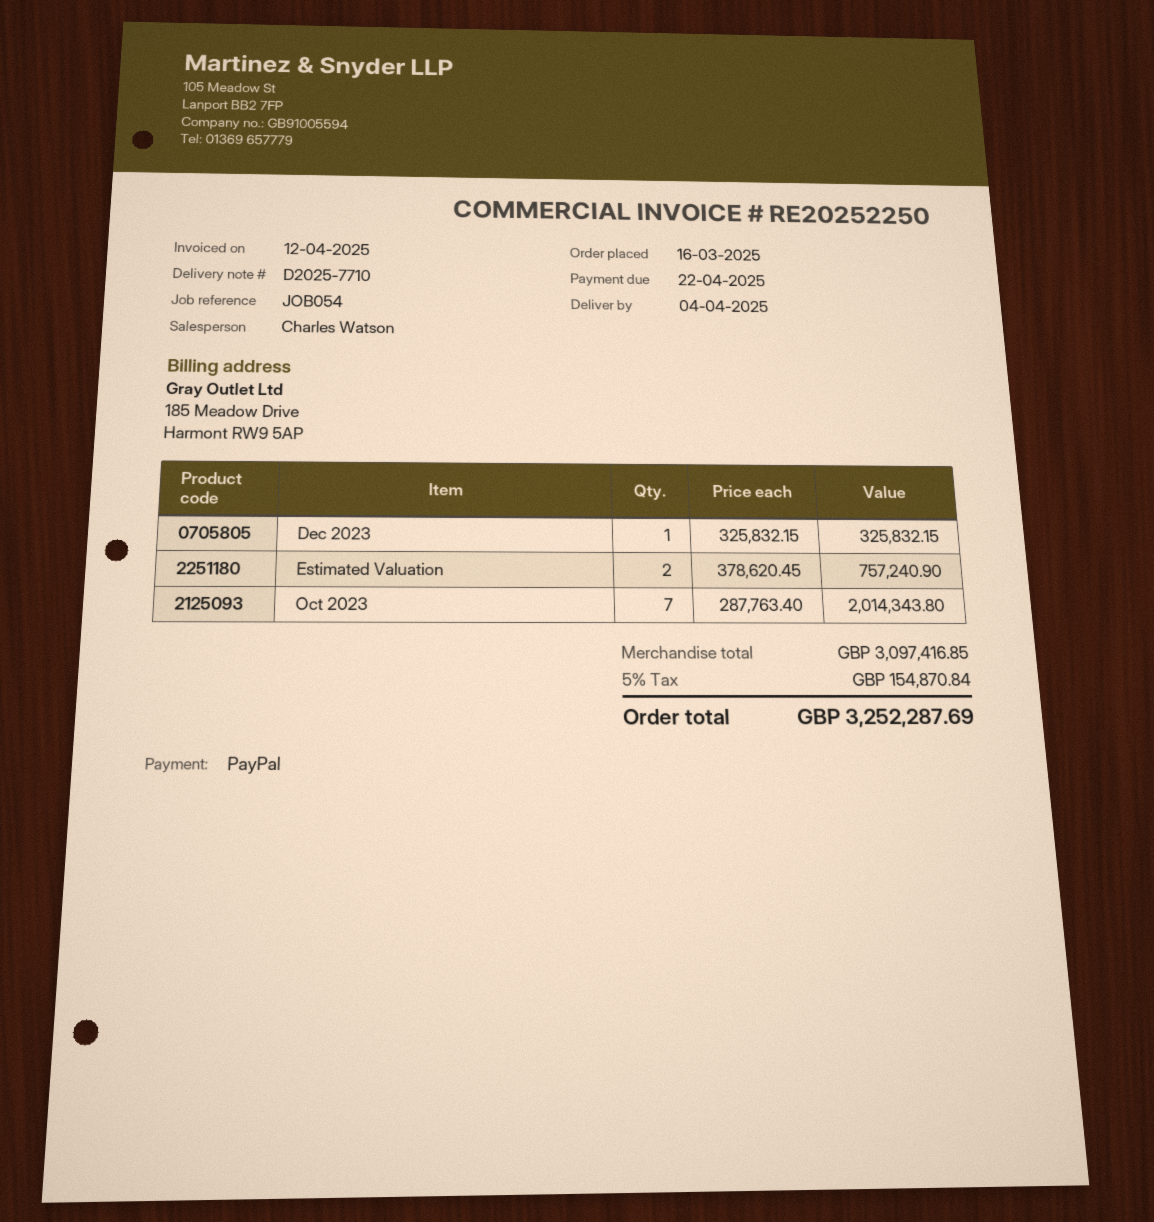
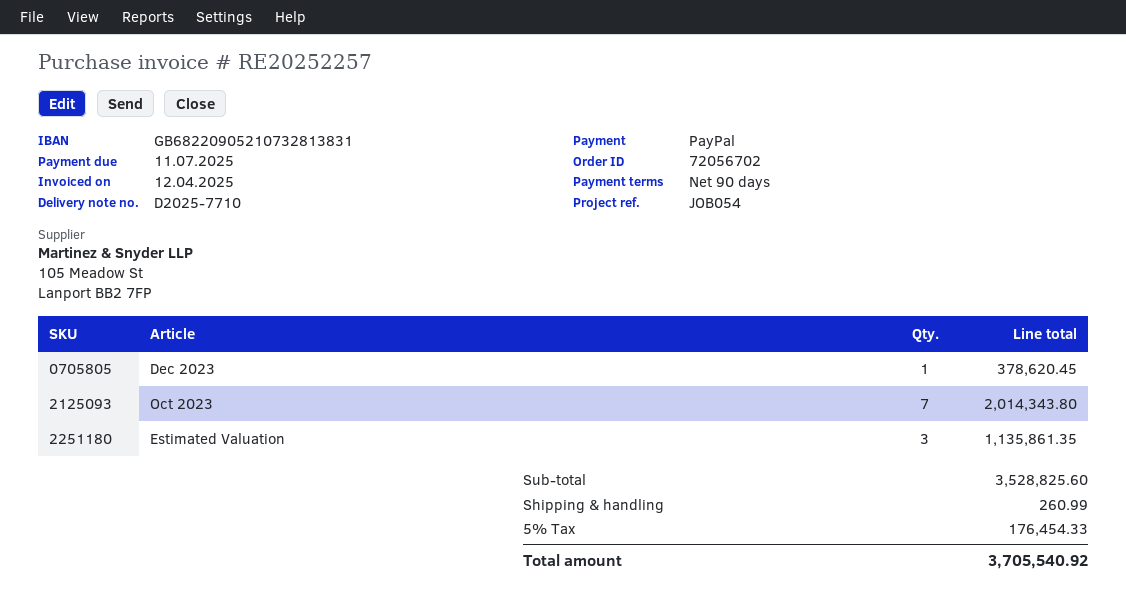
invoice number: RE20252250 -> RE20252257
due date: 2025-04-22 -> 2025-07-11
Dec 2023: 1 for 325832.15 -> 1 for 378620.45
Estimated Valuation: 2 for 757240.90 -> 3 for 1135861.35
subtotal: 3097416.85 -> 3528825.60
shipping: none -> 260.99
tax: 5% = 154870.84 -> 5% = 176454.33
total: 3252287.69 -> 3705540.92

